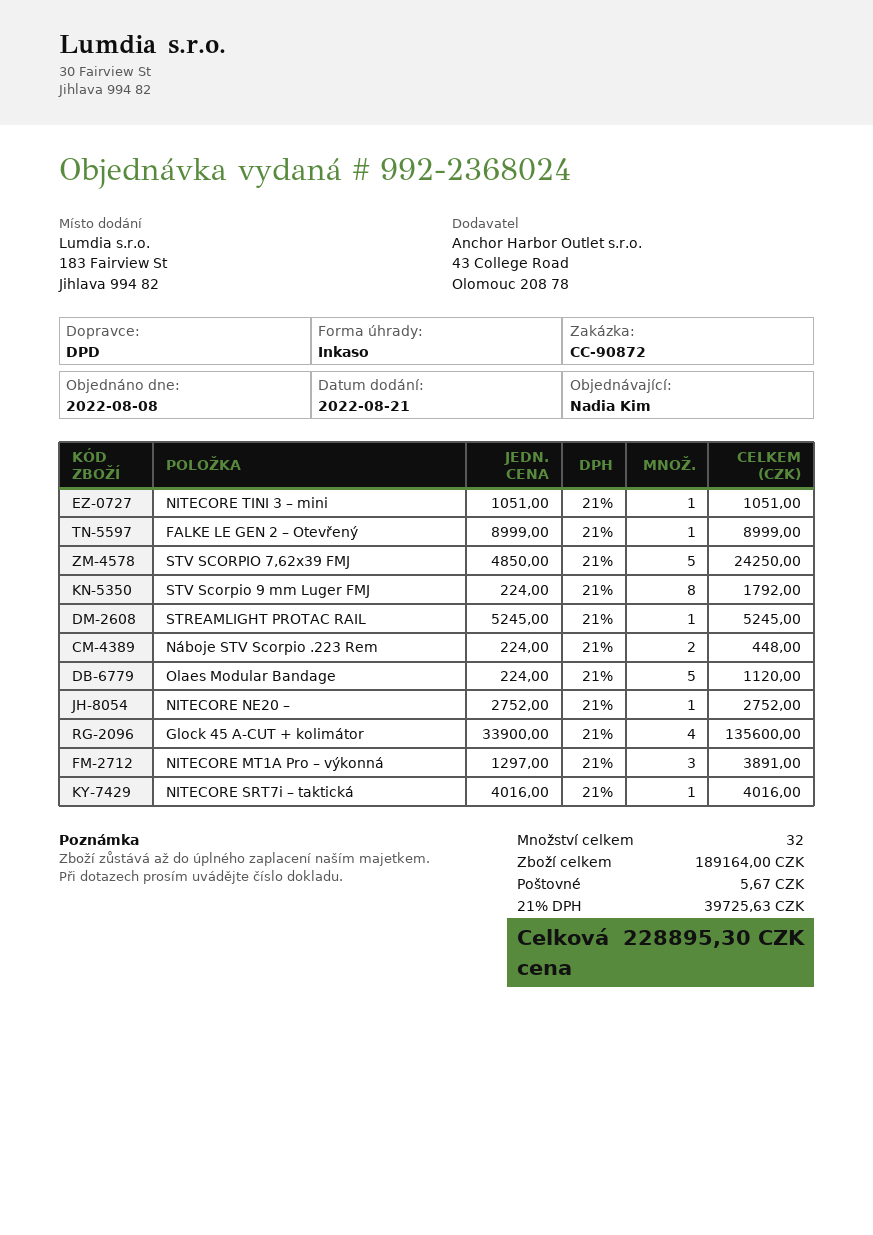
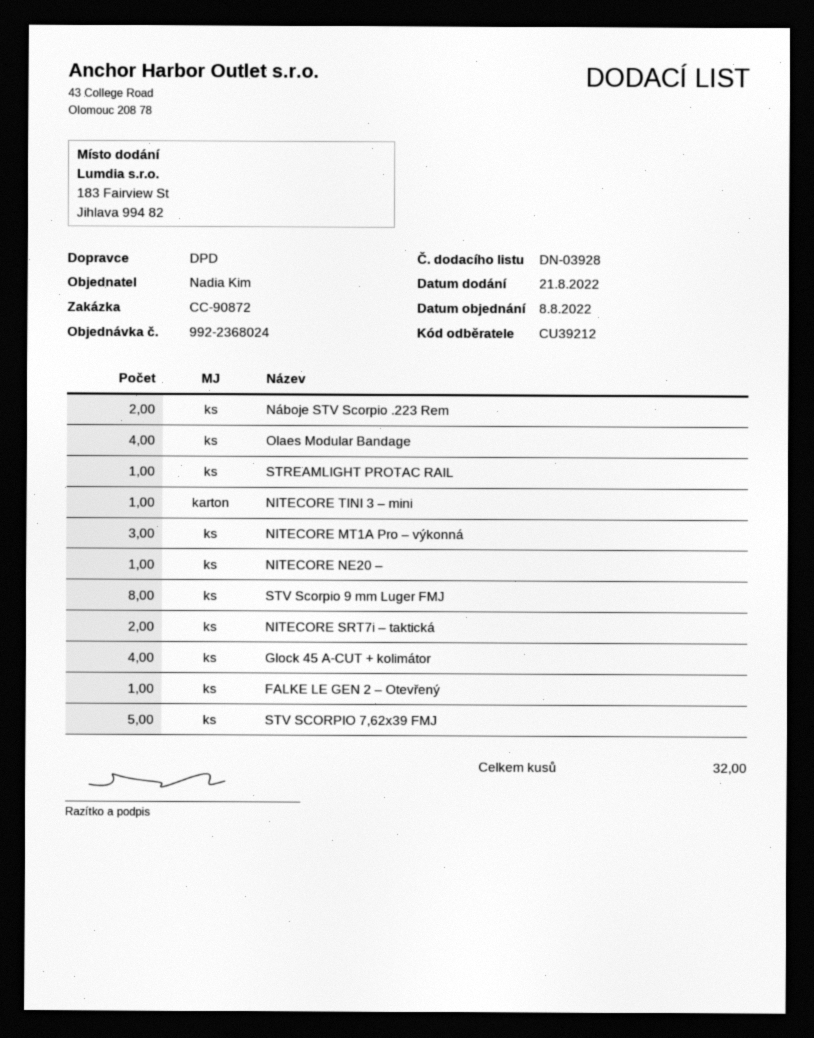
Olaes Modular Bandage: 5 -> 4
NITECORE SRT7i – taktická: 1 -> 2

